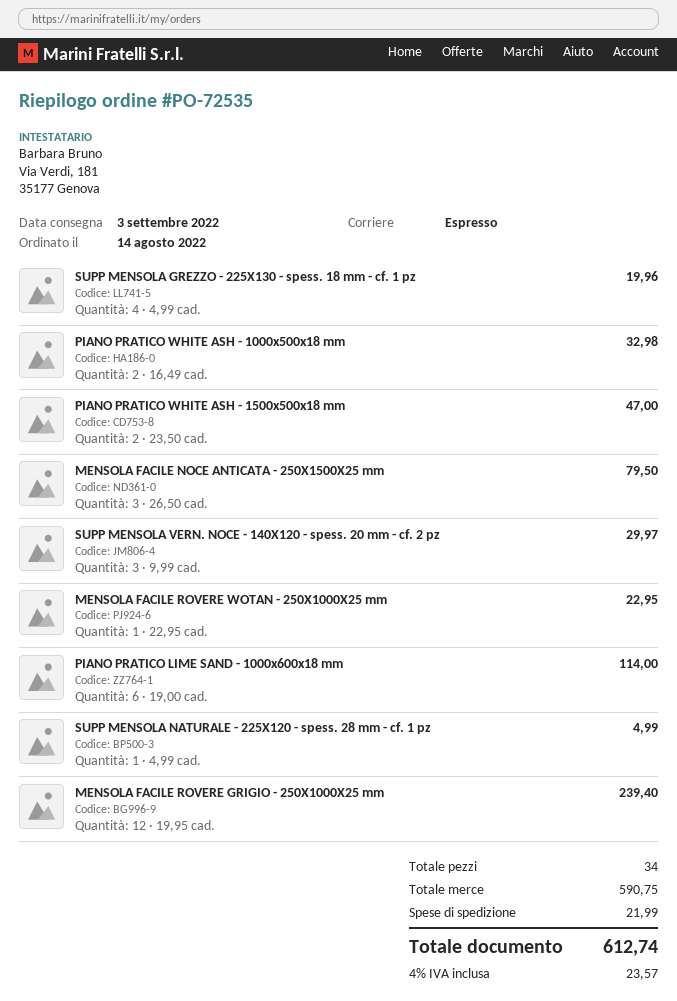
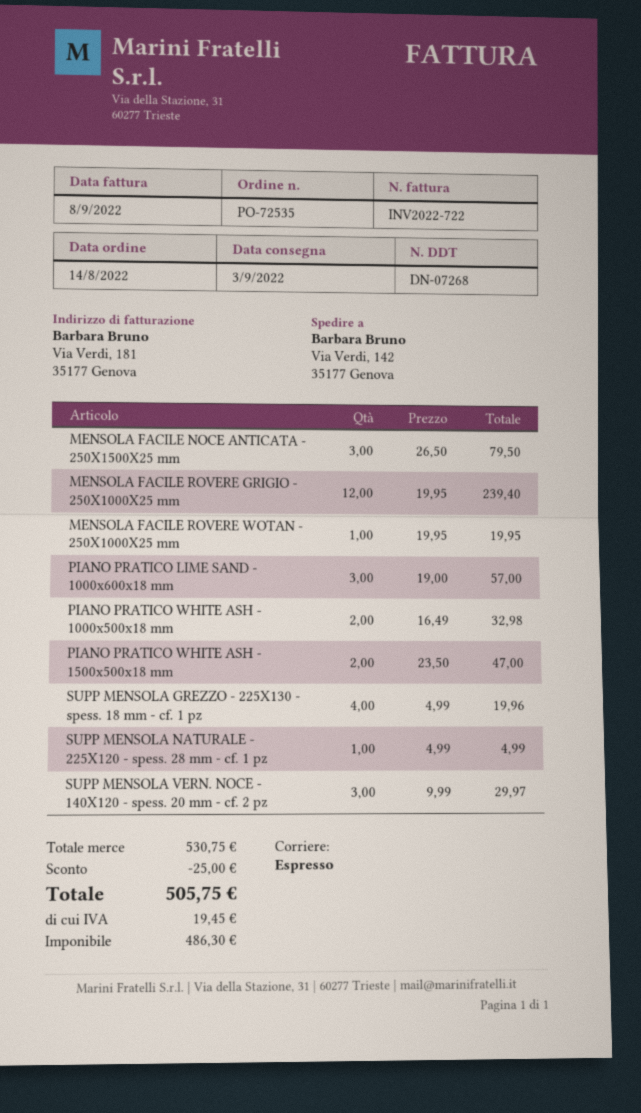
MENSOLA FACILE ROVERE WOTAN - 250X1000X25 mm: 1 x 22.95 = 22.95 -> 1 x 19.95 = 19.95
PIANO PRATICO LIME SAND - 1000x600x18 mm: 6 x 19.00 = 114.00 -> 3 x 19.00 = 57.00
subtotal: 590.75 -> 530.75
discount: none -> 25.00
shipping: 21.99 -> none
tax: 23.57 -> 19.45
total: 612.74 -> 505.75

